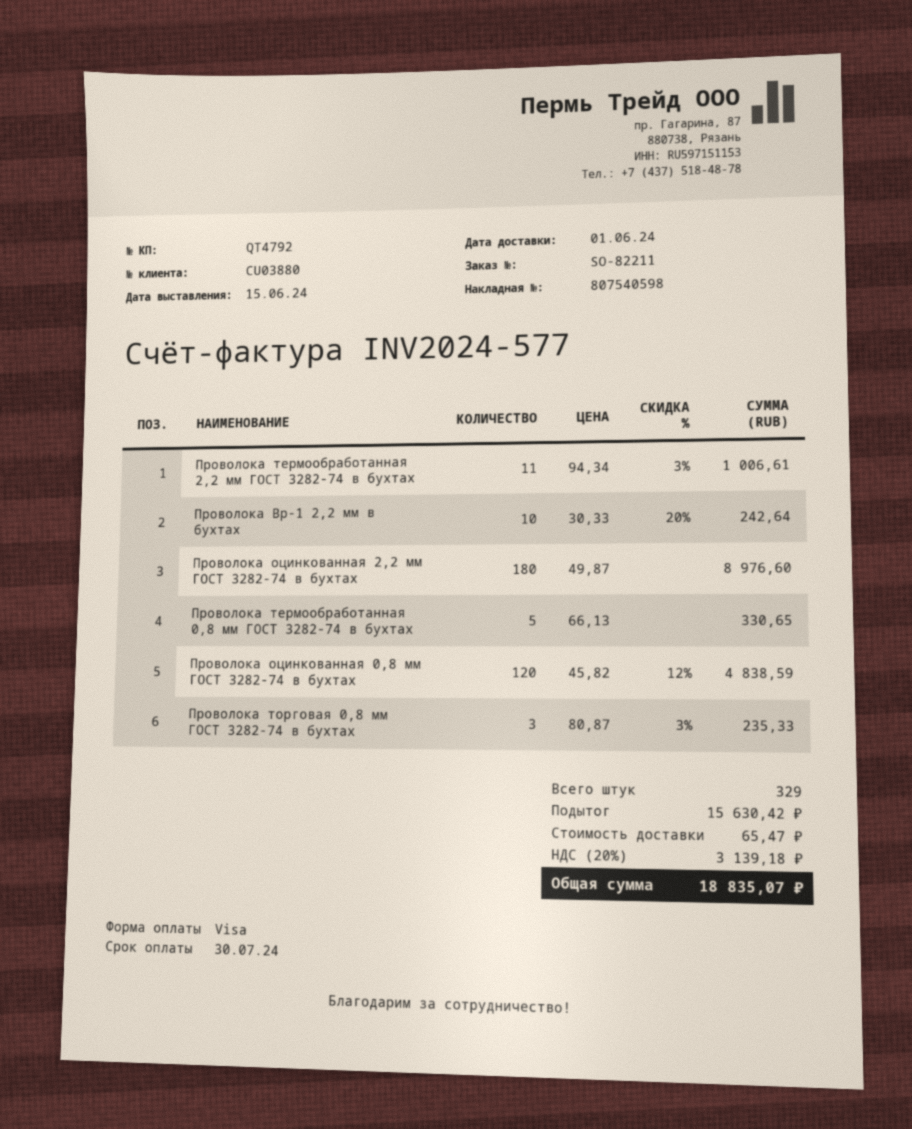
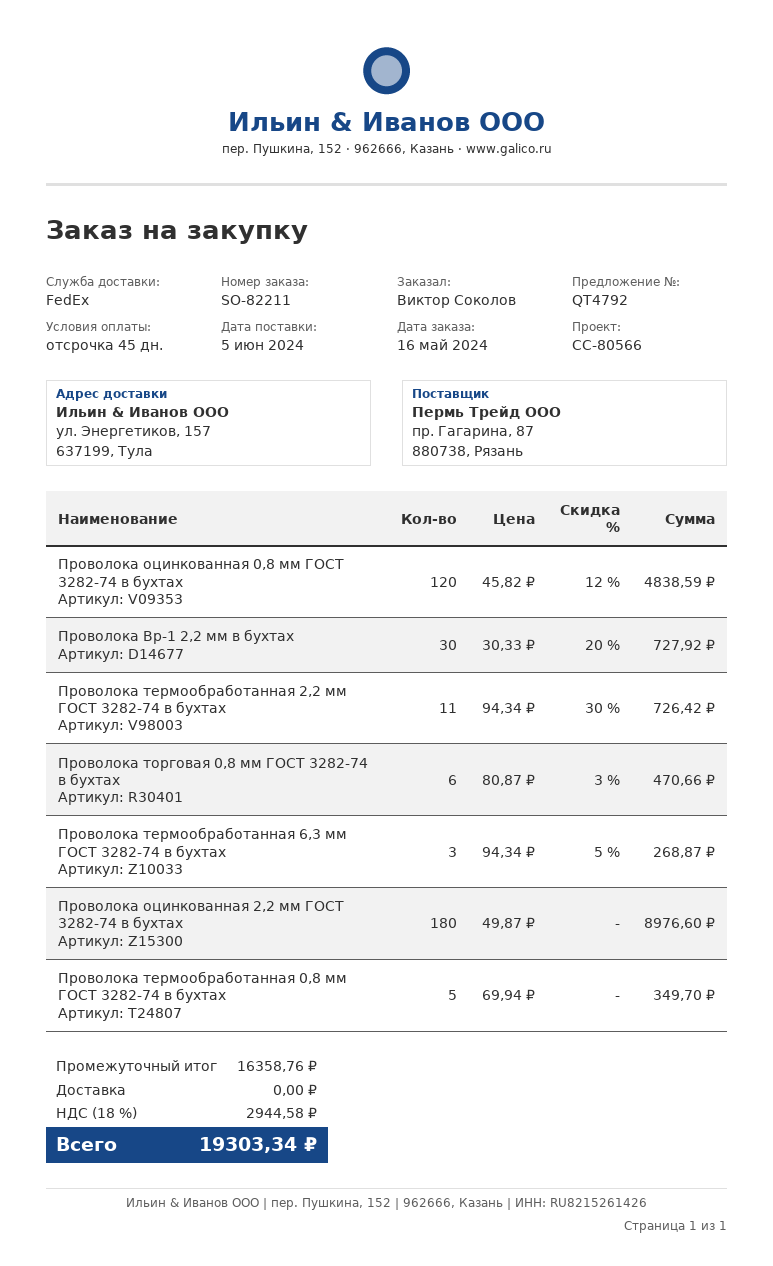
delivery date: 2024-06-01 -> 2024-06-05
Проволока термообработанная 2,2 мм ГОСТ 3282-74 в бухтах: 11 x 94.34 - 3% = 1006.61 -> 11 x 94.34 - 30% = 726.42
Проволока Вр-1 2,2 мм в бухтах: 10 x 30.33 - 20% = 242.64 -> 30 x 30.33 - 20% = 727.92
Проволока термообработанная 0,8 мм ГОСТ 3282-74 в бухтах: 5 x 66.13 = 330.65 -> 5 x 69.94 = 349.70
Проволока торговая 0,8 мм ГОСТ 3282-74 в бухтах: 3 x 80.87 - 3% = 235.33 -> 6 x 80.87 - 3% = 470.66
Проволока термообработанная 6,3 мм ГОСТ 3282-74 в бухтах: none -> 3 x 94.34 - 5% = 268.87
subtotal: 15630.42 -> 16358.76
shipping: 65.47 -> 0.00
tax: 20% = 3139.18 -> 18% = 2944.58
total: 18835.07 -> 19303.34

